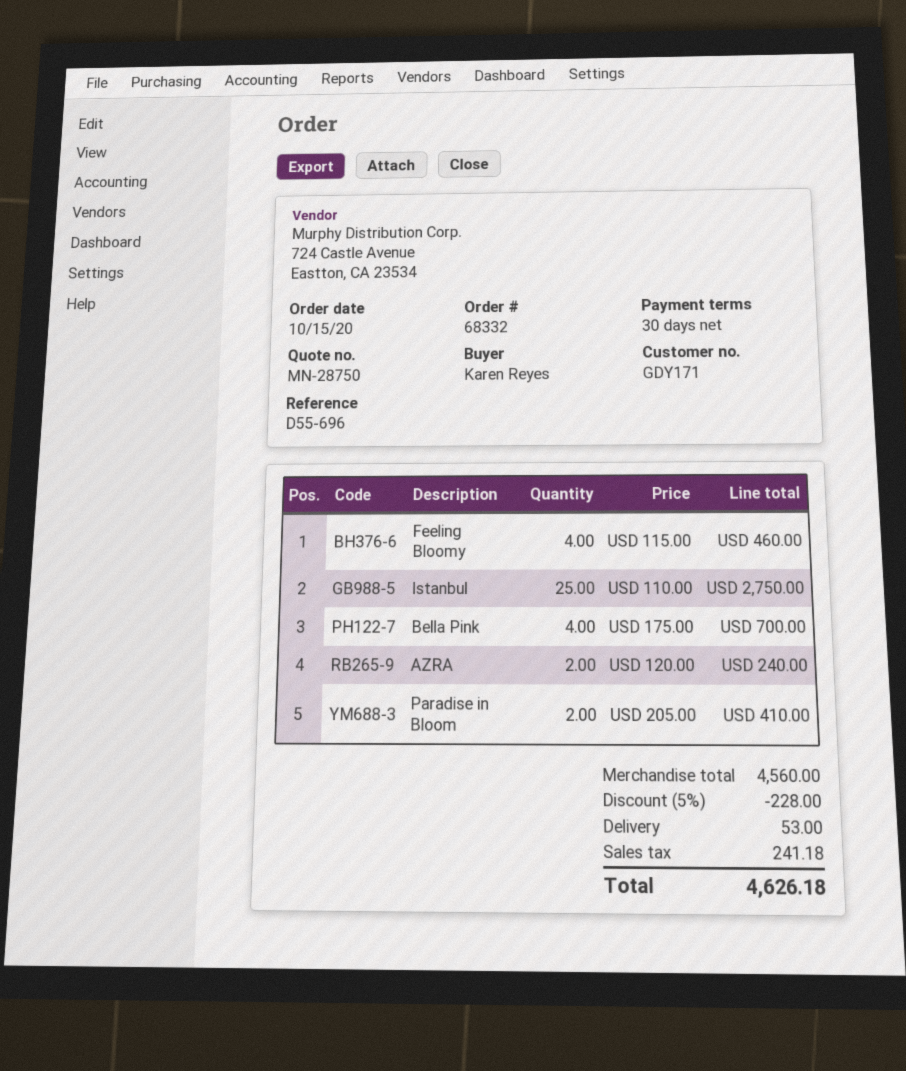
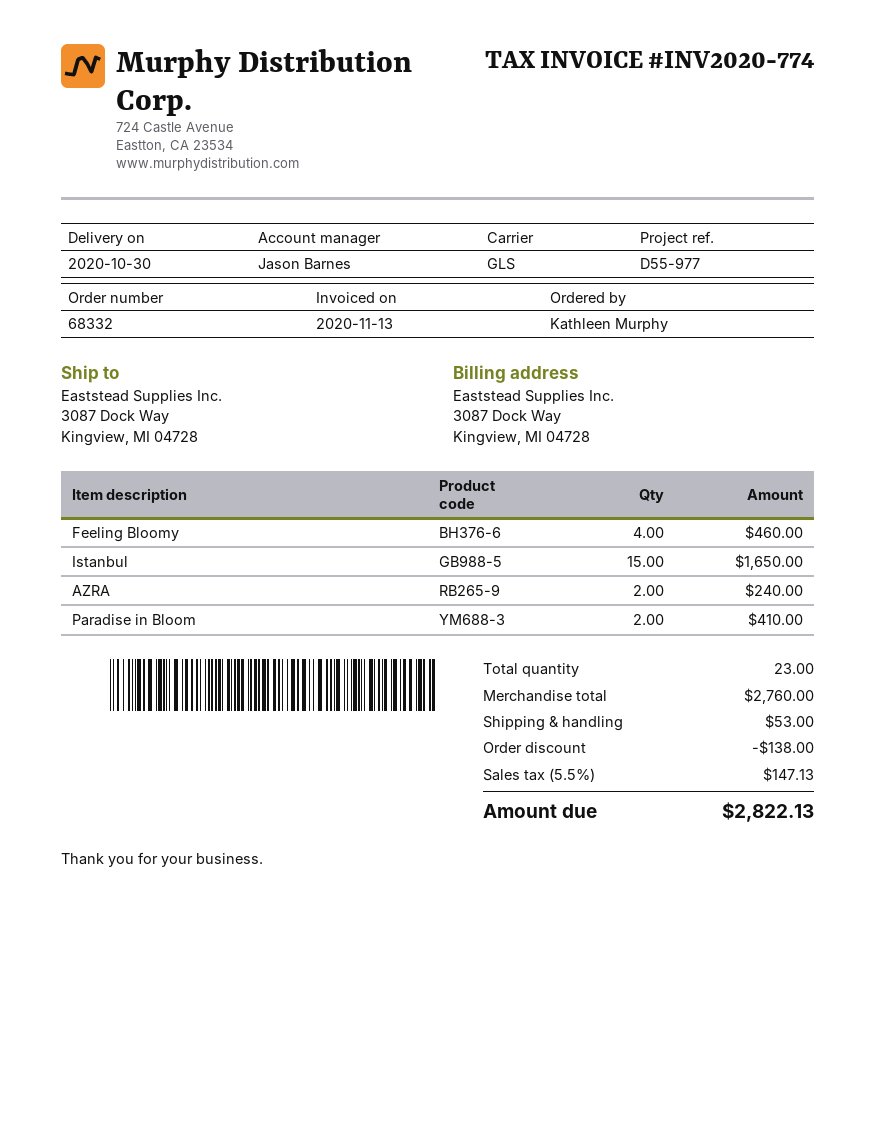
reference: D55-696 -> D55-977
ordered by: Karen Reyes -> Kathleen Murphy
Istanbul: 25 for 2750.00 -> 15 for 1650.00
Bella Pink: 4 for 700.00 -> none
subtotal: 4560.00 -> 2760.00
discount: 228.00 -> 138.00
tax: 241.18 -> 147.13
total: 4626.18 -> 2822.13

